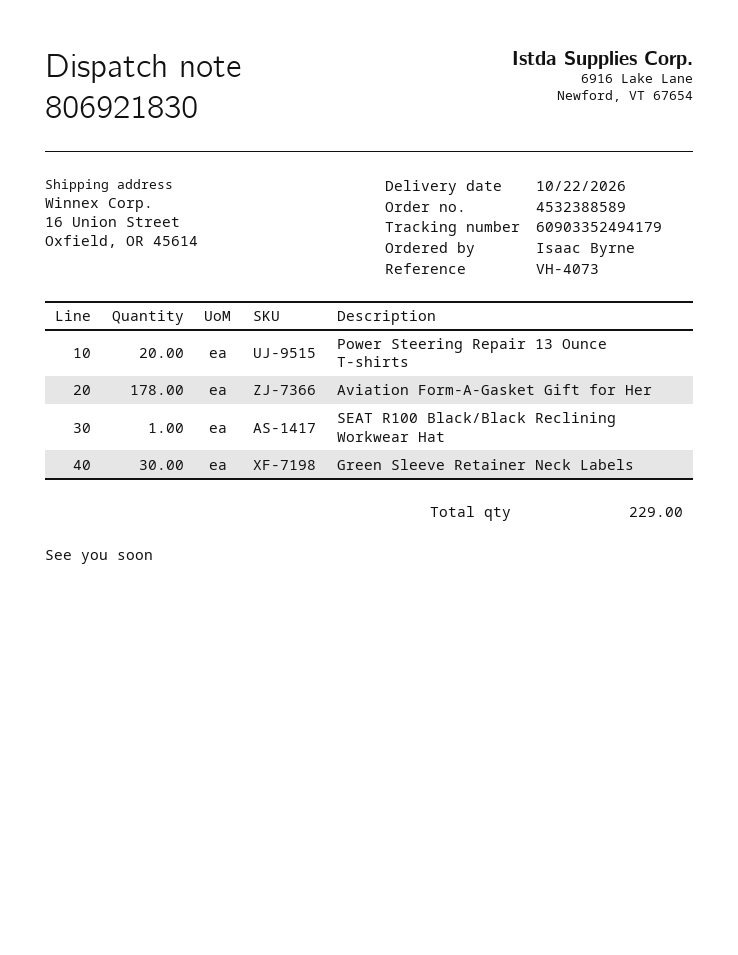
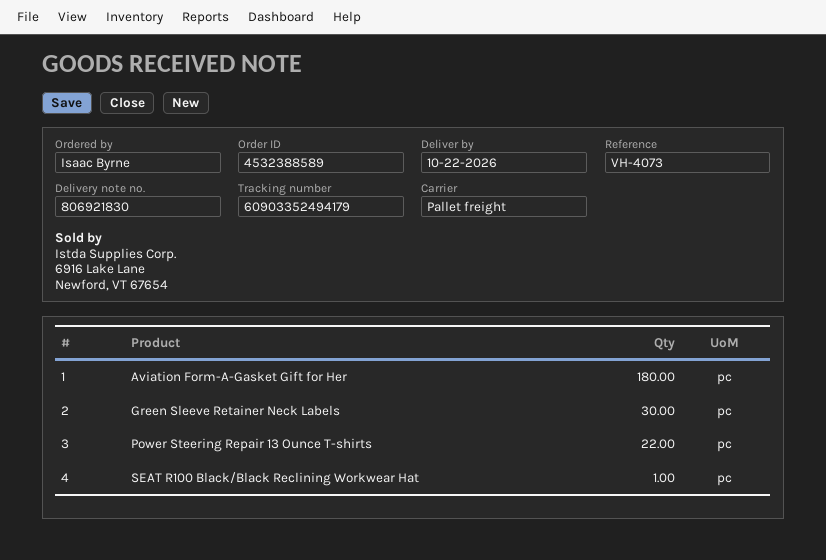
Power Steering Repair 13 Ounce T-shirts: 20 -> 22
Aviation Form-A-Gasket Gift for Her: 178 -> 180

